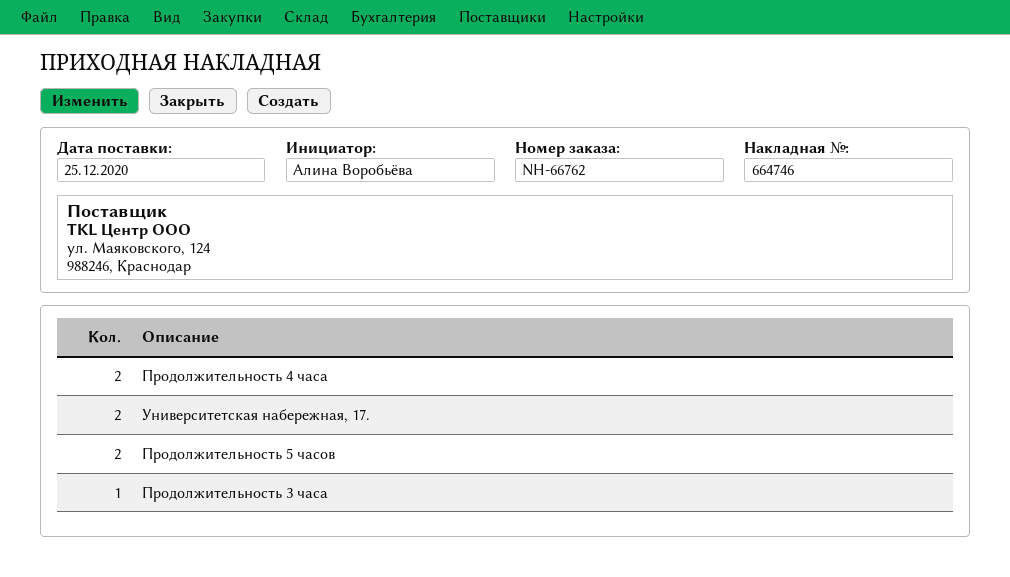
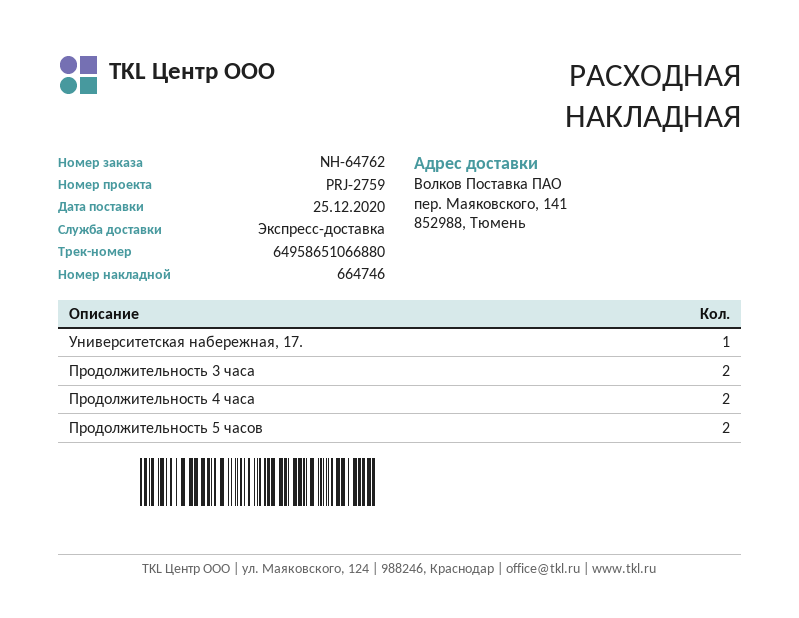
order number: NH-66762 -> NH-64762
Университетская набережная, 17.: 2 -> 1
Продолжительность 3 часа: 1 -> 2

